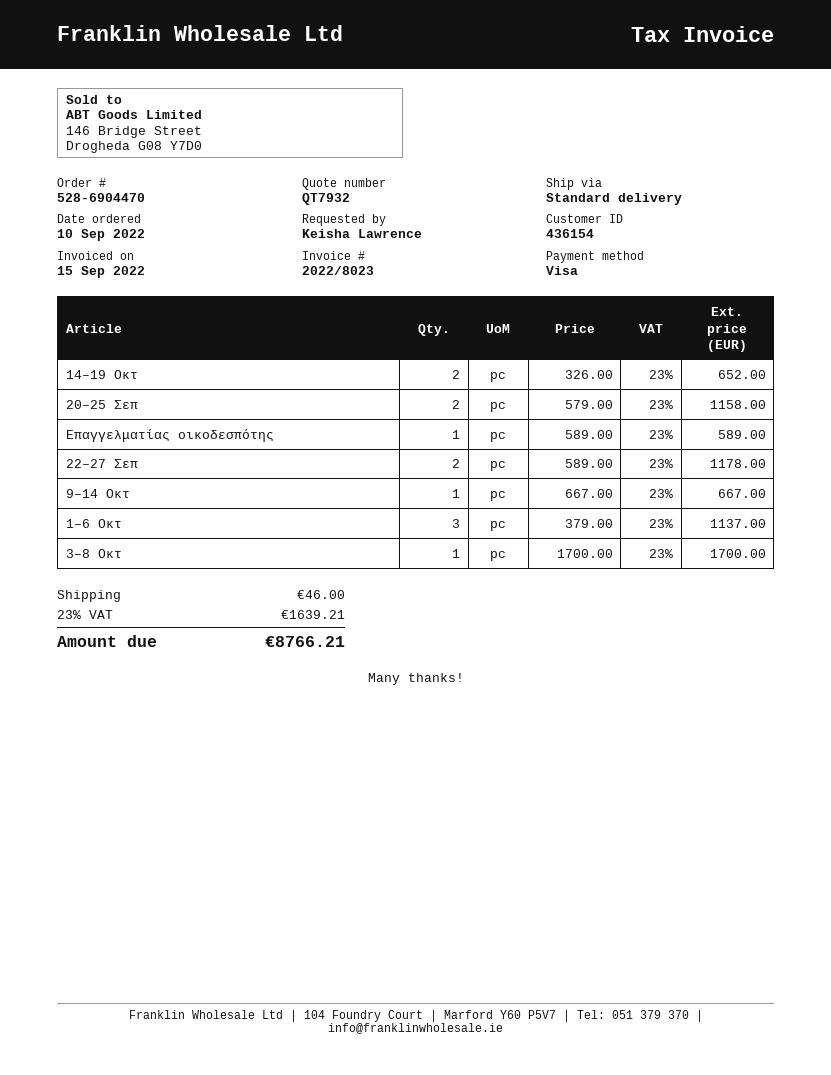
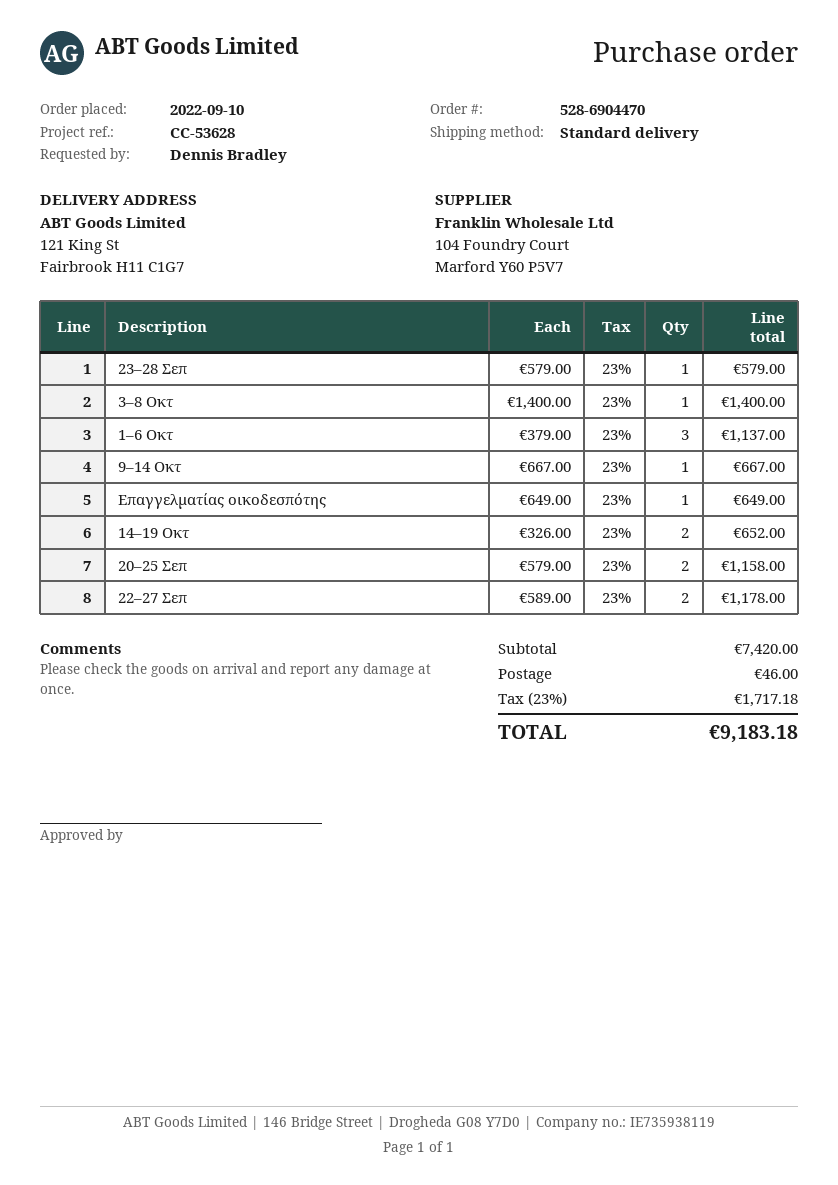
ordered by: Keisha Lawrence -> Dennis Bradley
Επαγγελματίας οικοδεσπότης: 1 x 589.00 = 589.00 -> 1 x 649.00 = 649.00
3–8 Οκτ: 1 x 1700.00 = 1700.00 -> 1 x 1400.00 = 1400.00
23–28 Σεπ: none -> 1 x 579.00 = 579.00
tax: 23% = 1639.21 -> 23% = 1717.18
total: 8766.21 -> 9183.18

